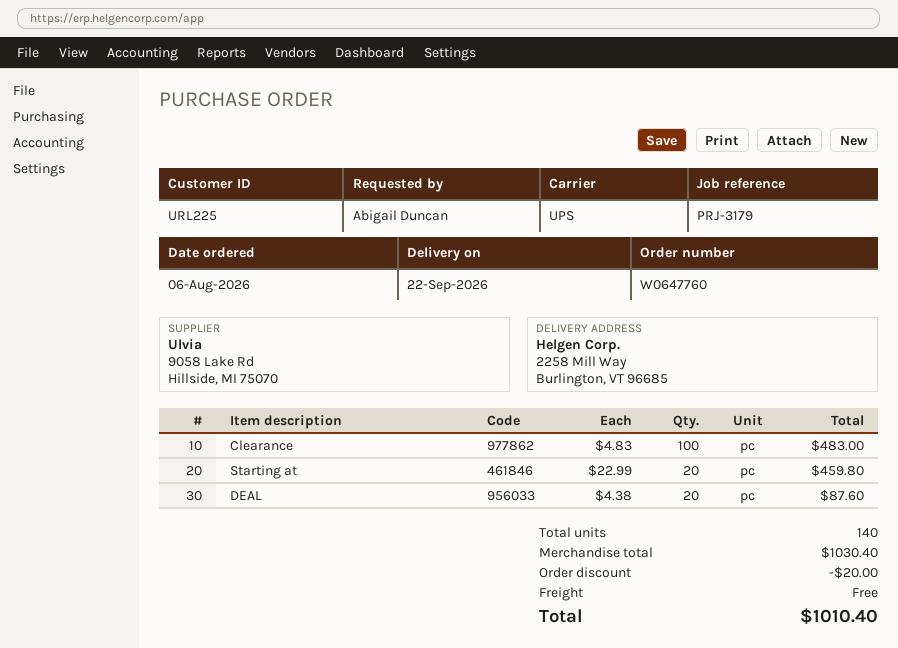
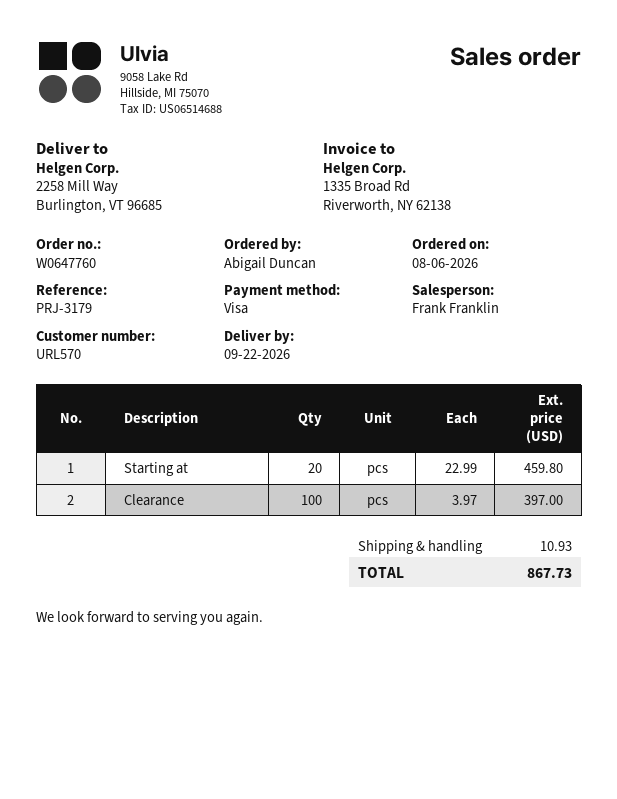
customer number: URL225 -> URL570
Clearance: 100 x 4.83 = 483.00 -> 100 x 3.97 = 397.00
DEAL: 20 x 4.38 = 87.60 -> none
discount: 20.00 -> none
shipping: 0.00 -> 10.93
total: 1010.40 -> 867.73

